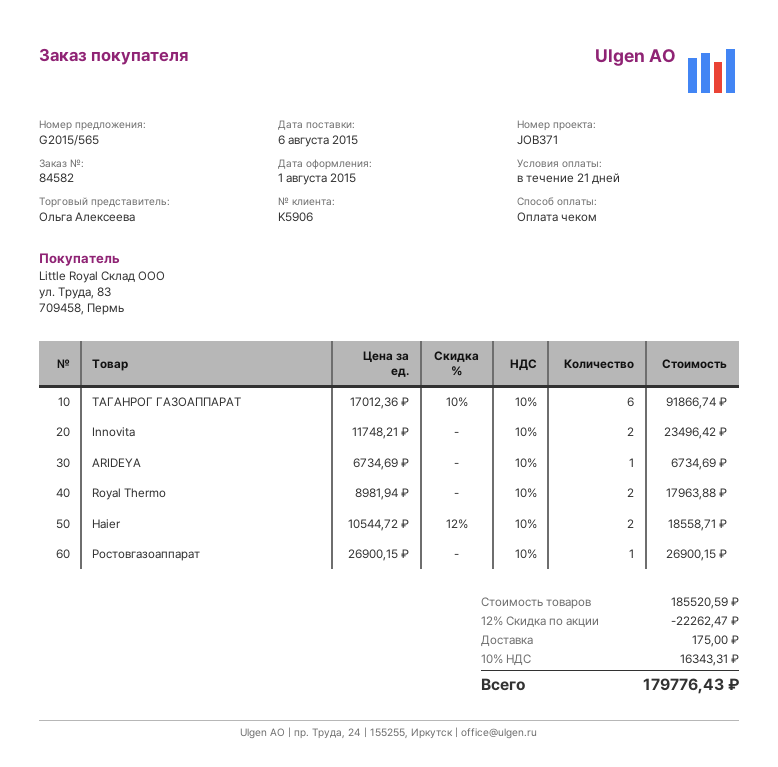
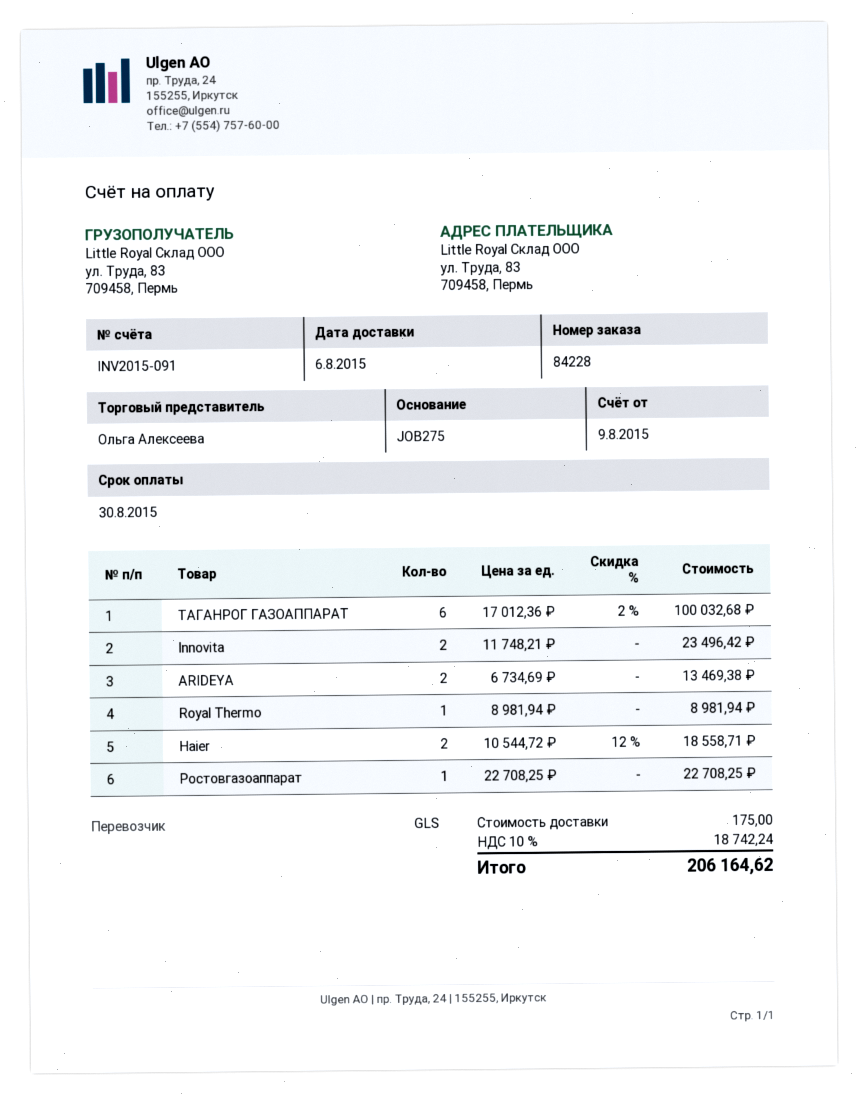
order number: 84582 -> 84228
reference: JOB371 -> JOB275
ТАГАНРОГ ГАЗОАППАРАТ: 6 x 17012.36 - 10% = 91866.74 -> 6 x 17012.36 - 2% = 100032.68
ARIDEYA: 1 x 6734.69 = 6734.69 -> 2 x 6734.69 = 13469.38
Royal Thermo: 2 x 8981.94 = 17963.88 -> 1 x 8981.94 = 8981.94
Ростовгазоаппарат: 1 x 26900.15 = 26900.15 -> 1 x 22708.25 = 22708.25
discount: 12% = 22262.47 -> none
tax: 10% = 16343.31 -> 10% = 18742.24
total: 179776.43 -> 206164.62

